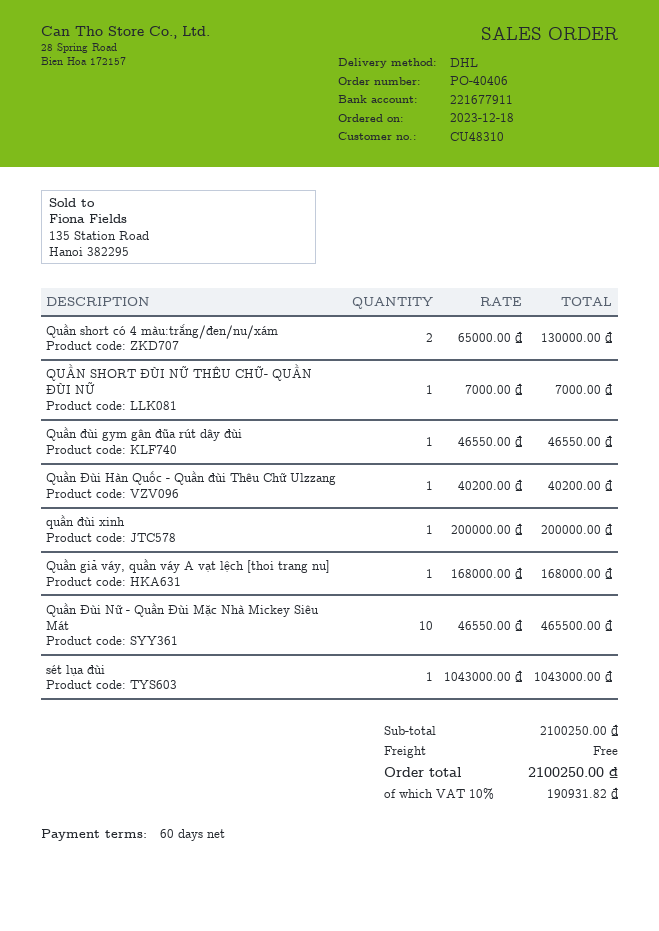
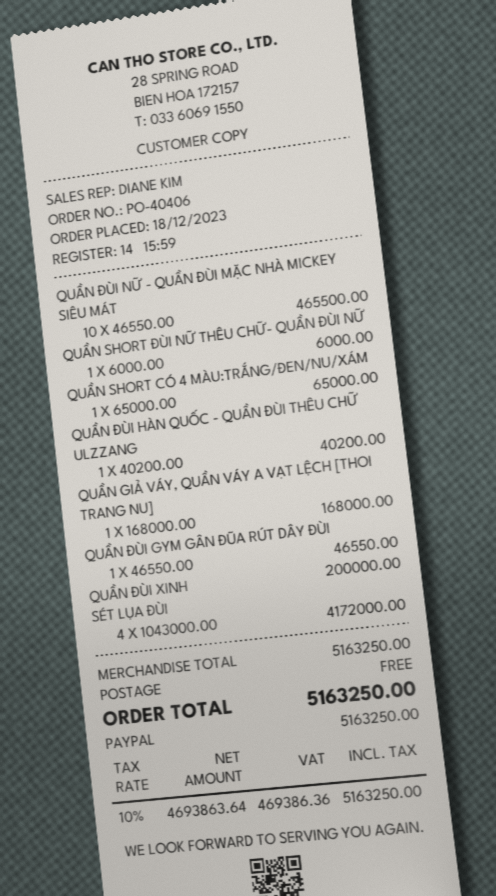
Quần short có 4 màu:trắng/đen/nu/xám: 2 x 65000.00 = 130000.00 -> 1 x 65000.00 = 65000.00
QUẦN SHORT ĐÙI NỮ THÊU CHỮ- QUẦN ĐÙI NỮ: 1 x 7000.00 = 7000.00 -> 1 x 6000.00 = 6000.00
sét lụa đùi: 1 x 1043000.00 = 1043000.00 -> 4 x 1043000.00 = 4172000.00
subtotal: 2100250.00 -> 5163250.00
tax: 10% = 190931.82 -> 10% = 469386.36
total: 2100250.00 -> 5163250.00

